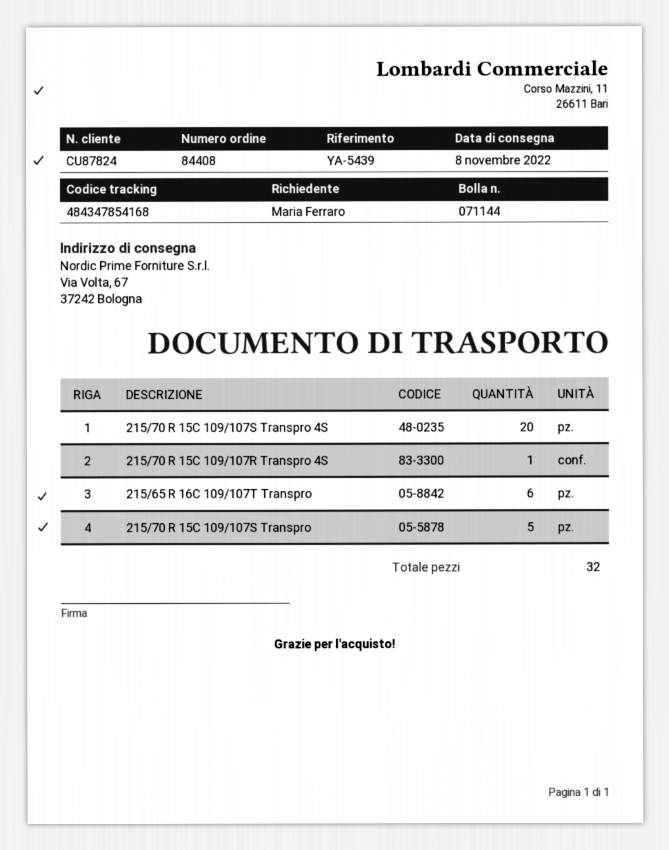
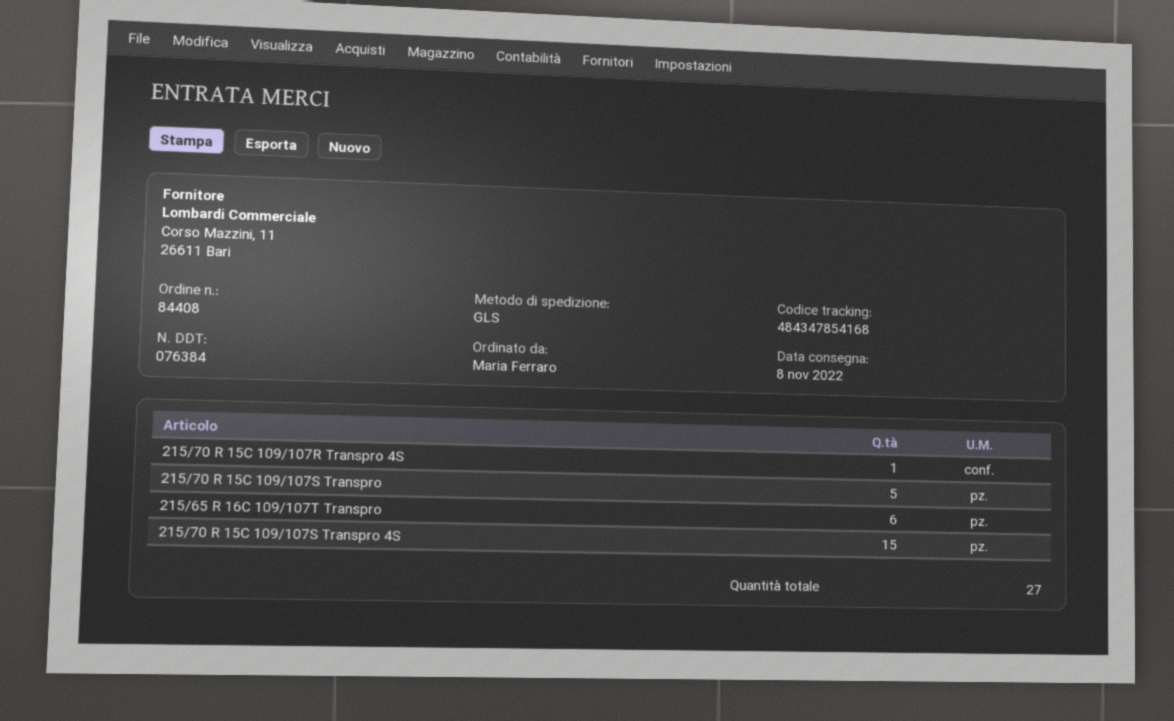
delivery note number: 071144 -> 076384
215/70 R 15C 109/107S Transpro 4S: 20 -> 15
total quantity: 32 -> 27

